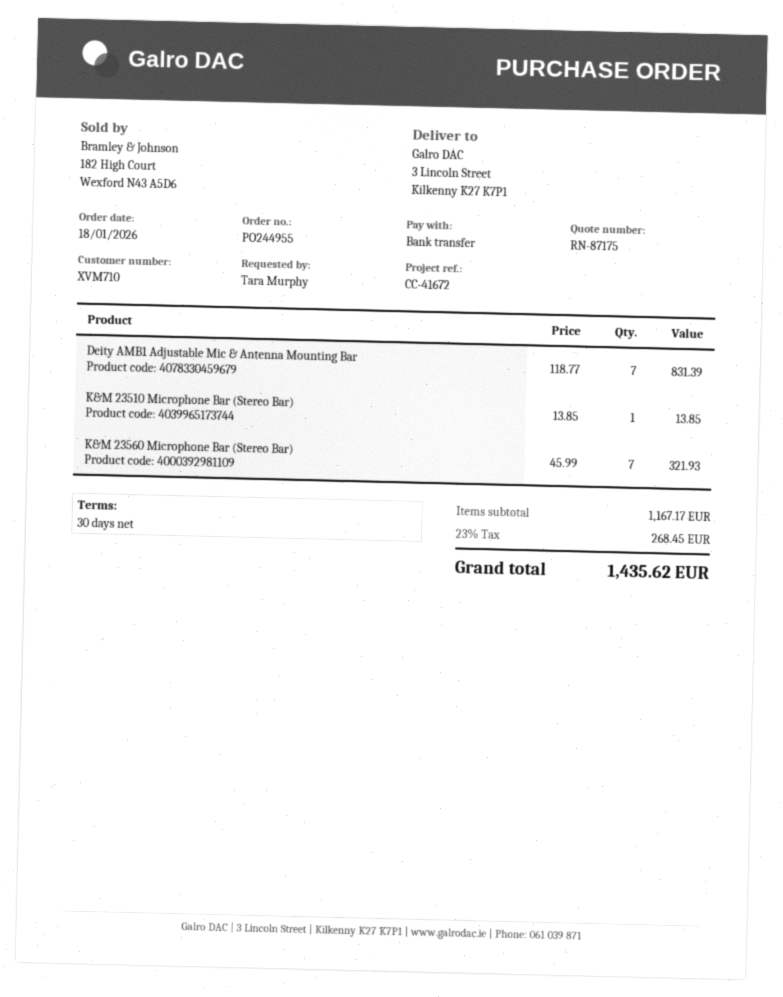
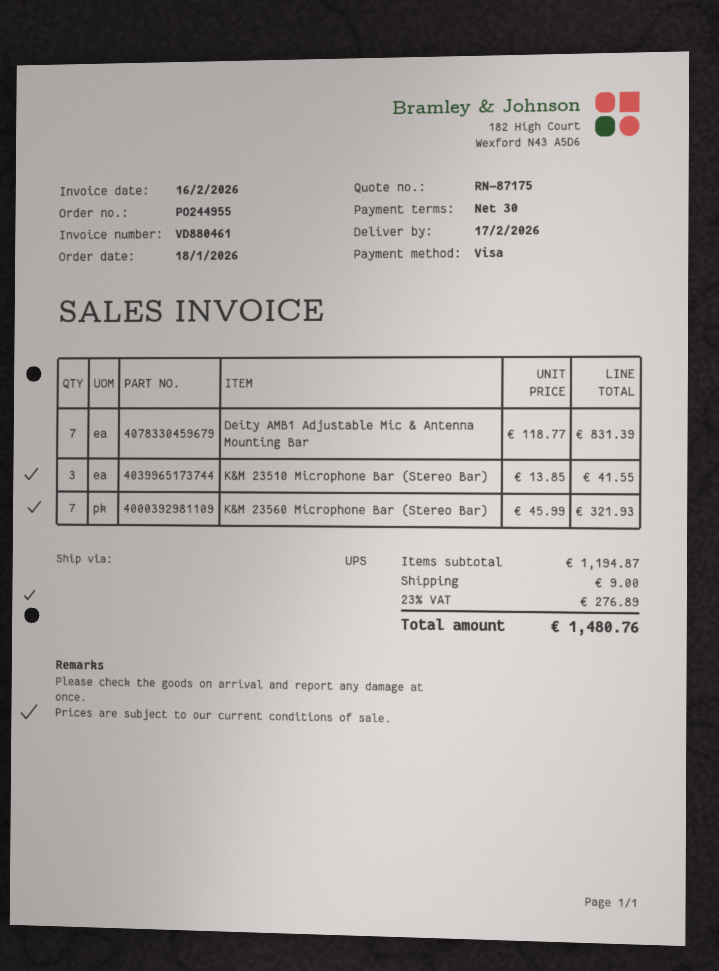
payment method: bank transfer -> Visa
K&M 23510 Microphone Bar (Stereo Bar): 1 x 13.85 = 13.85 -> 3 x 13.85 = 41.55
subtotal: 1167.17 -> 1194.87
shipping: none -> 9.00
tax: 23% = 268.45 -> 23% = 276.89
total: 1435.62 -> 1480.76

